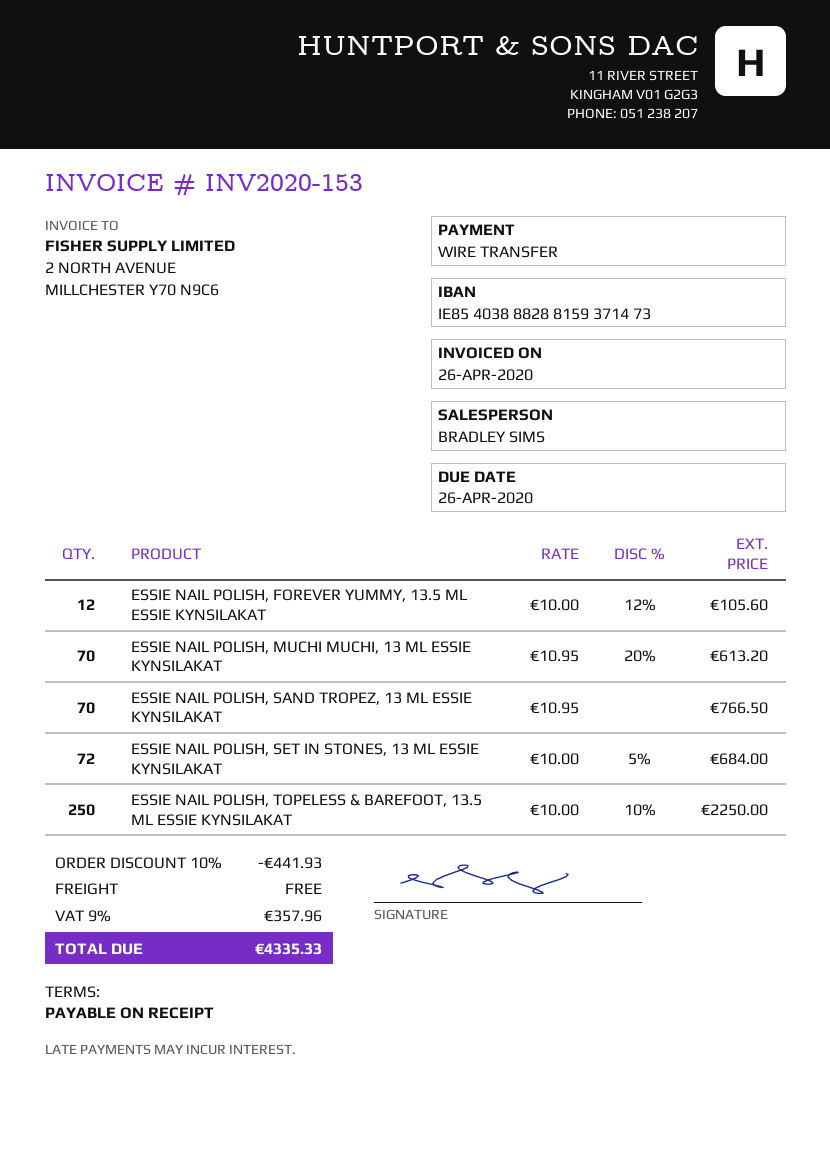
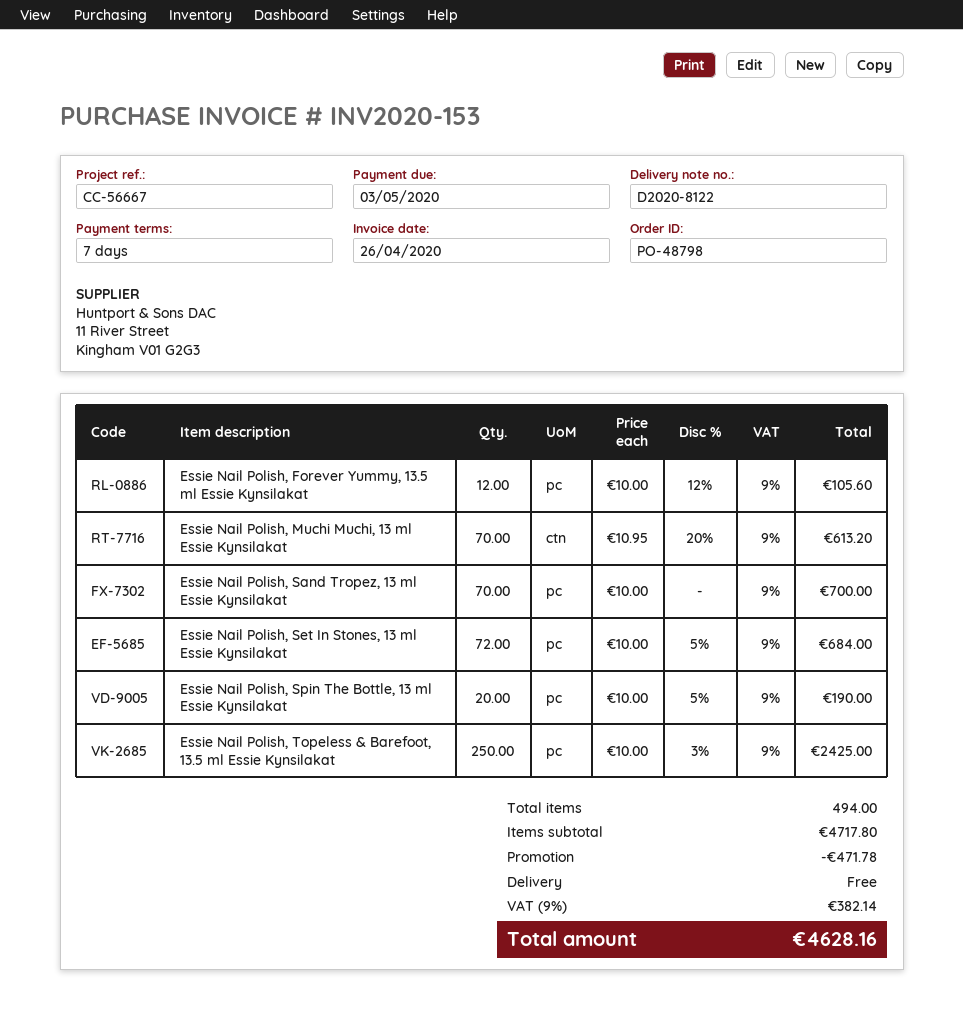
payment terms: on receipt -> 7 days
due date: 2020-04-26 -> 2020-05-03
ESSIE NAIL POLISH, SAND TROPEZ, 13 ML ESSIE KYNSILAKAT: 70 x 10.95 = 766.50 -> 70 x 10.00 = 700.00
ESSIE NAIL POLISH, TOPELESS & BAREFOOT, 13.5 ML ESSIE KYNSILAKAT: 250 x 10.00 - 10% = 2250.00 -> 250 x 10.00 - 3% = 2425.00
Essie Nail Polish, Spin The Bottle, 13 ml Essie Kynsilakat: none -> 20 x 10.00 - 5% = 190.00
discount: 441.93 -> 471.78
tax: 9% = 357.96 -> 9% = 382.14
total: 4335.33 -> 4628.16

